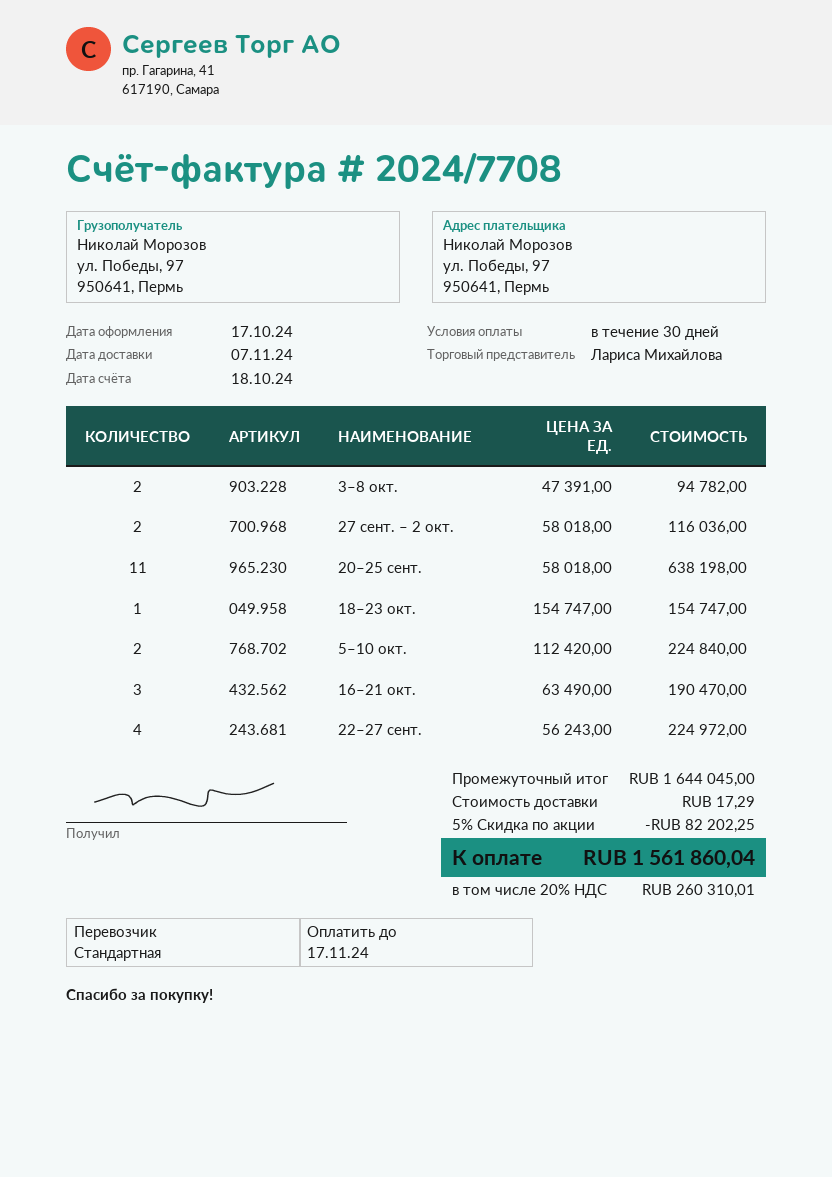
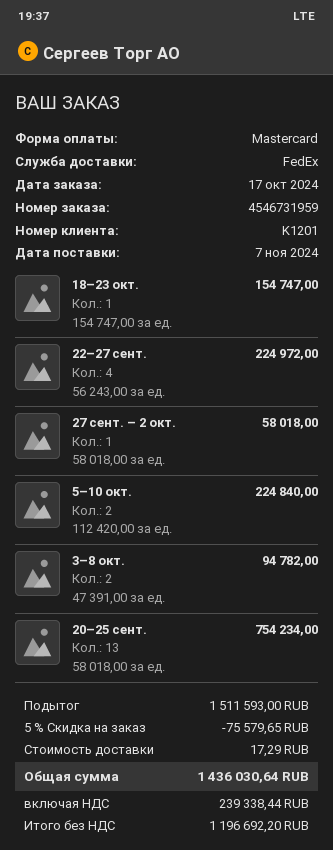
shipping method: standard -> FedEx
27 сент. – 2 окт.: 2 x 58018.00 = 116036.00 -> 1 x 58018.00 = 58018.00
20–25 сент.: 11 x 58018.00 = 638198.00 -> 13 x 58018.00 = 754234.00
16–21 окт.: 3 x 63490.00 = 190470.00 -> none
subtotal: 1644045.00 -> 1511593.00
discount: 5% = 82202.25 -> 5% = 75579.65
tax: 260310.01 -> 239338.44
total: 1561860.04 -> 1436030.64

